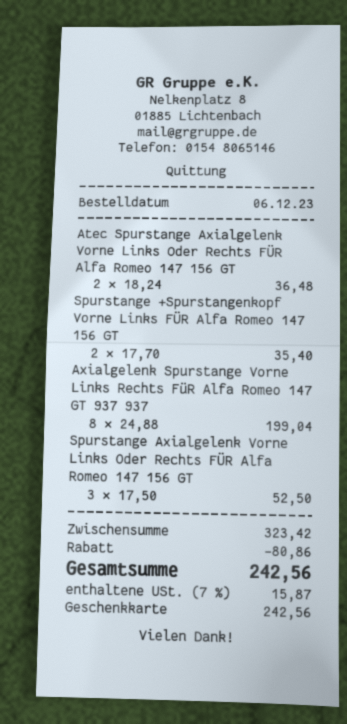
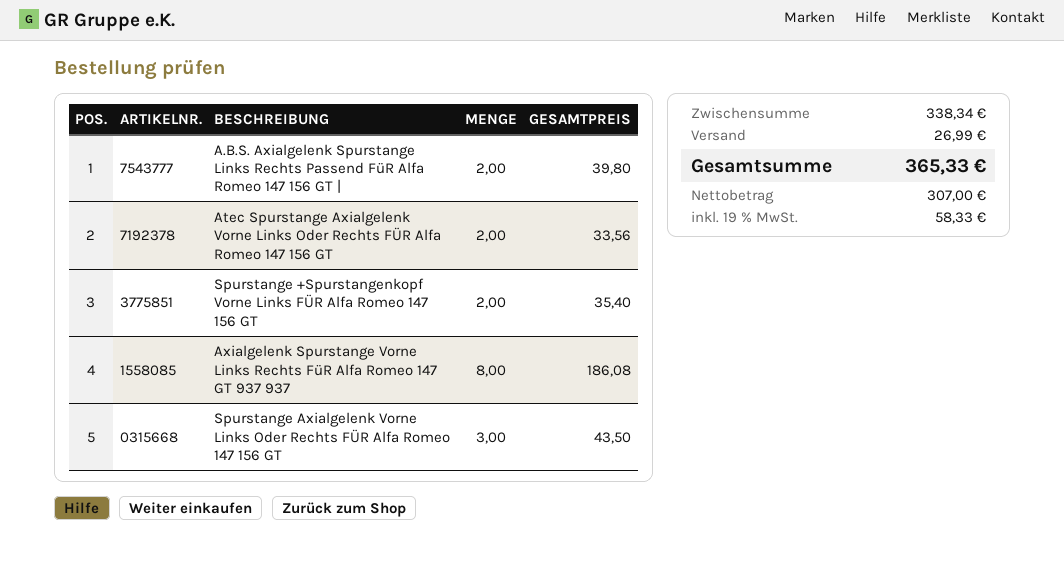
Atec Spurstange Axialgelenk Vorne Links Oder Rechts FÜR Alfa Romeo 147 156 GT: 2 for 36.48 -> 2 for 33.56
Axialgelenk Spurstange Vorne Links Rechts FüR Alfa Romeo 147 GT 937 937: 8 for 199.04 -> 8 for 186.08
Spurstange Axialgelenk Vorne Links Oder Rechts FÜR Alfa Romeo 147 156 GT: 3 for 52.50 -> 3 for 43.50
A.B.S. Axialgelenk Spurstange Links Rechts Passend FüR Alfa Romeo 147 156 GT |: none -> 2 for 39.80
subtotal: 323.42 -> 338.34
discount: 80.86 -> none
shipping: none -> 26.99
tax: 7% = 15.87 -> 19% = 58.33
total: 242.56 -> 365.33

